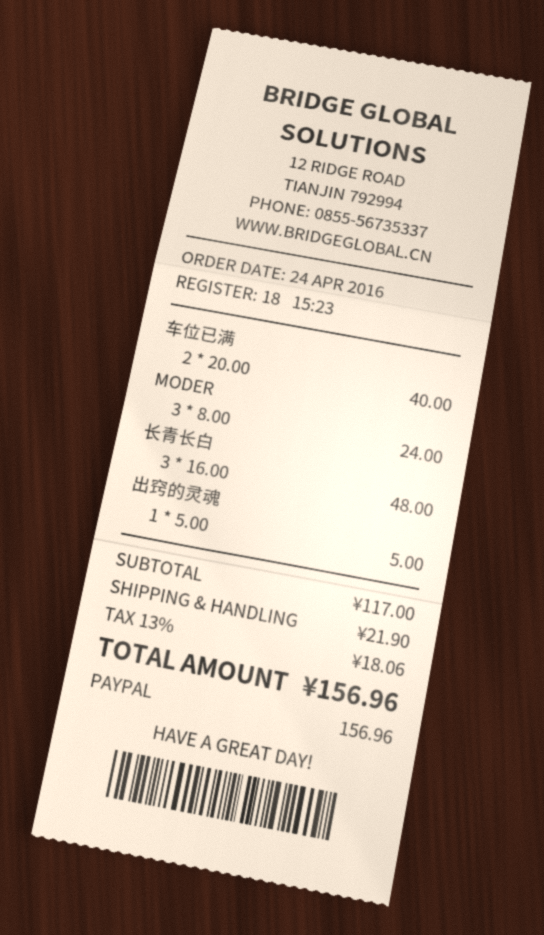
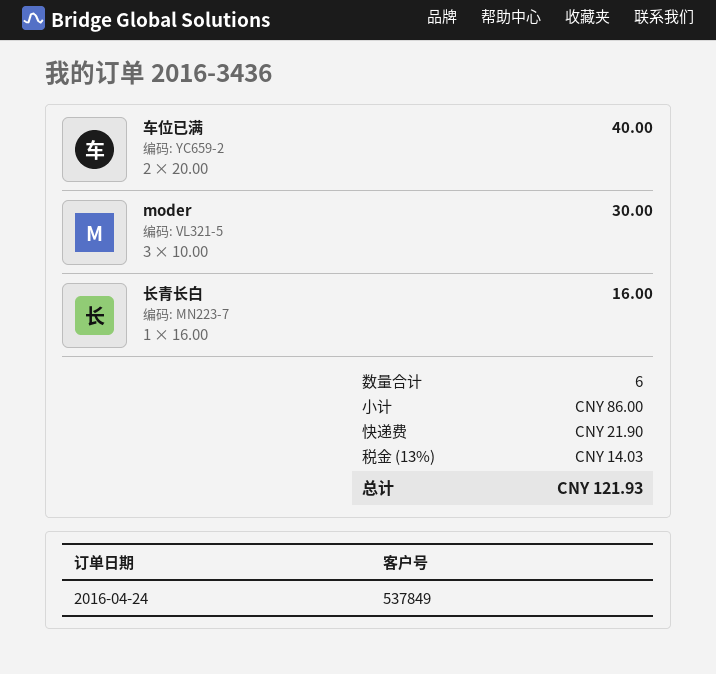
MODER: 3 x 8.00 = 24.00 -> 3 x 10.00 = 30.00
长青长白: 3 x 16.00 = 48.00 -> 1 x 16.00 = 16.00
出窍的灵魂: 1 x 5.00 = 5.00 -> none
subtotal: 117.00 -> 86.00
tax: 13% = 18.06 -> 13% = 14.03
total: 156.96 -> 121.93

